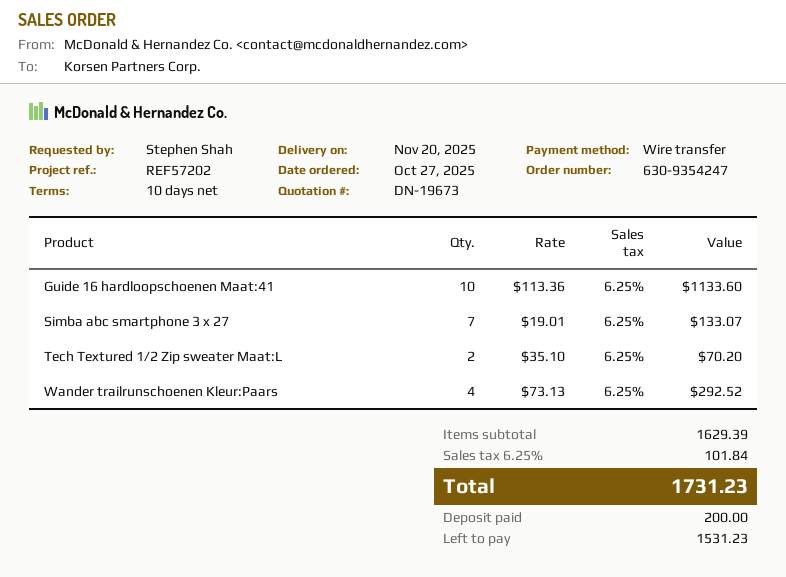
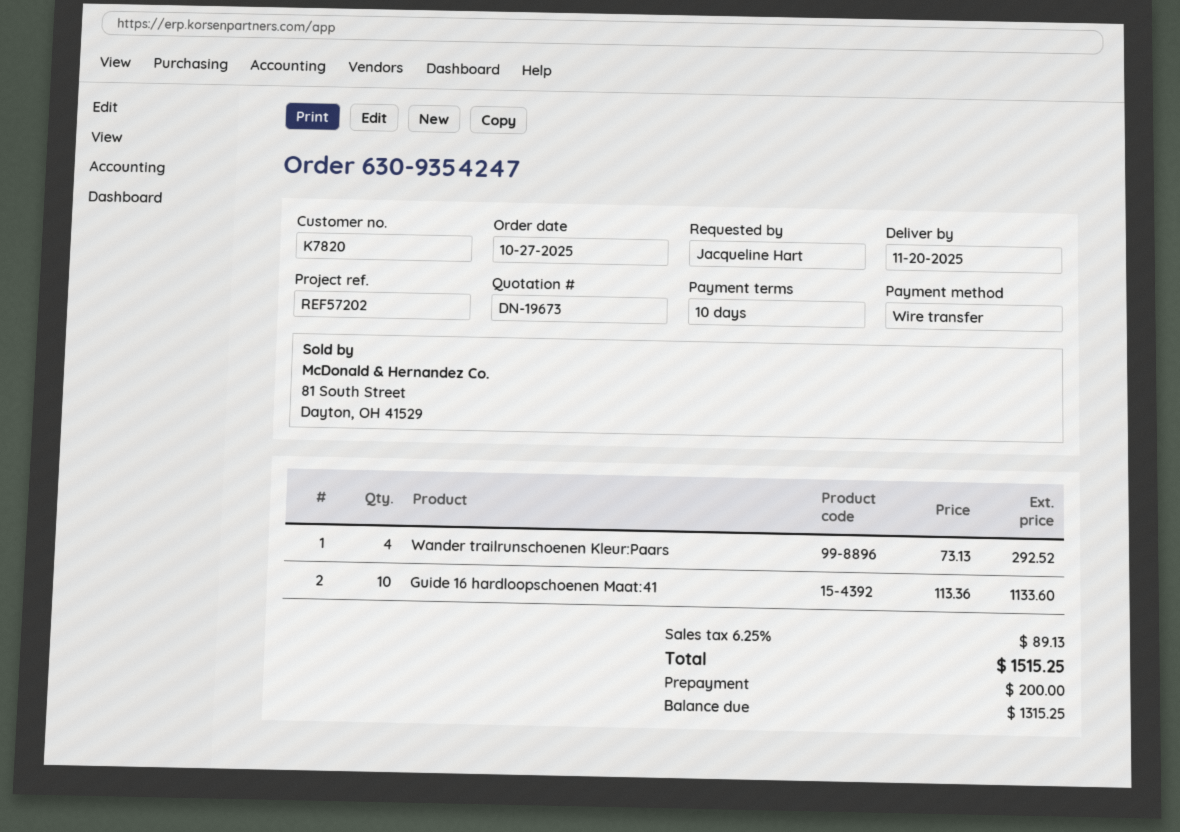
ordered by: Stephen Shah -> Jacqueline Hart
Simba abc smartphone 3 x 27: 7 x 19.01 = 133.07 -> none
Tech Textured 1/2 Zip sweater Maat:L: 2 x 35.10 = 70.20 -> none
tax: 6.25% = 101.84 -> 6.25% = 89.13
total: 1731.23 -> 1515.25
balance: 1531.23 -> 1315.25

